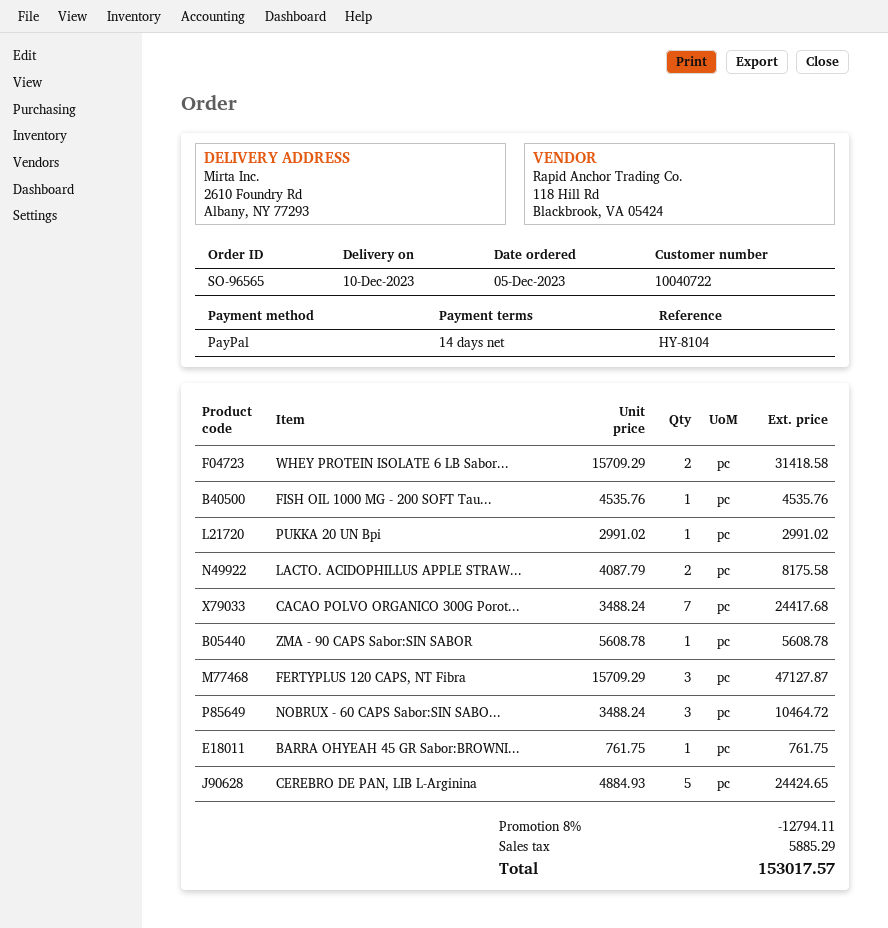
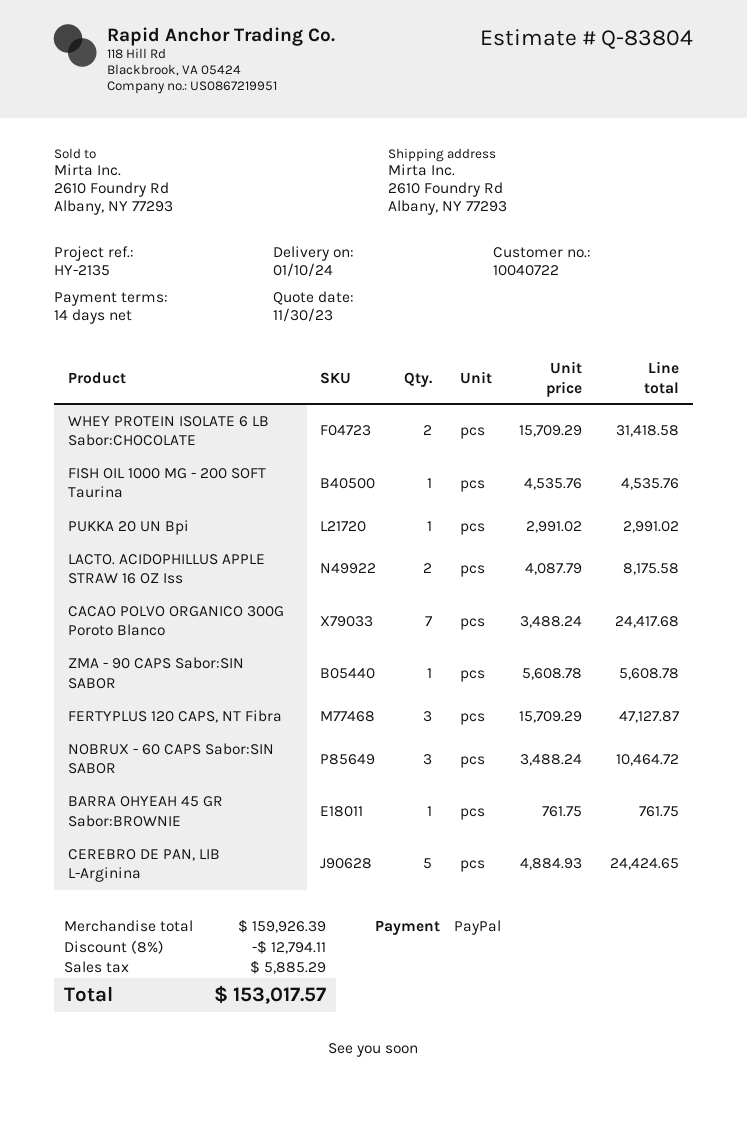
delivery date: 2023-12-10 -> 2024-01-10
reference: HY-8104 -> HY-2135

